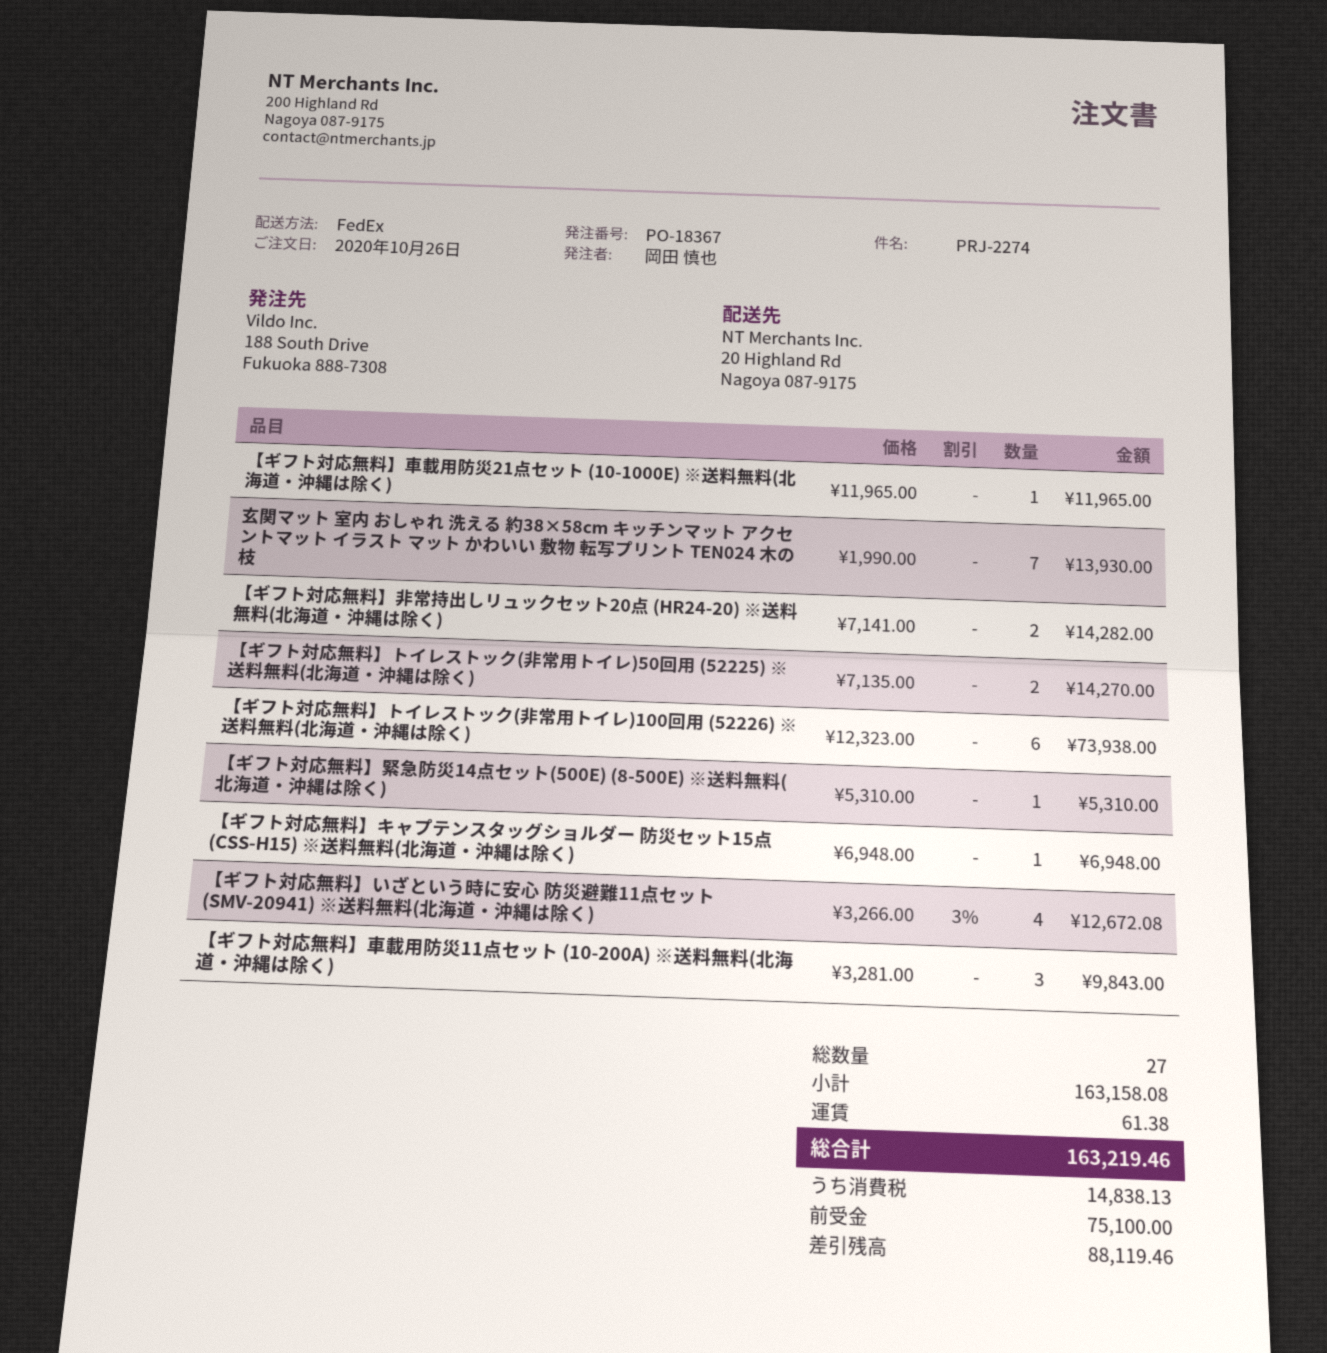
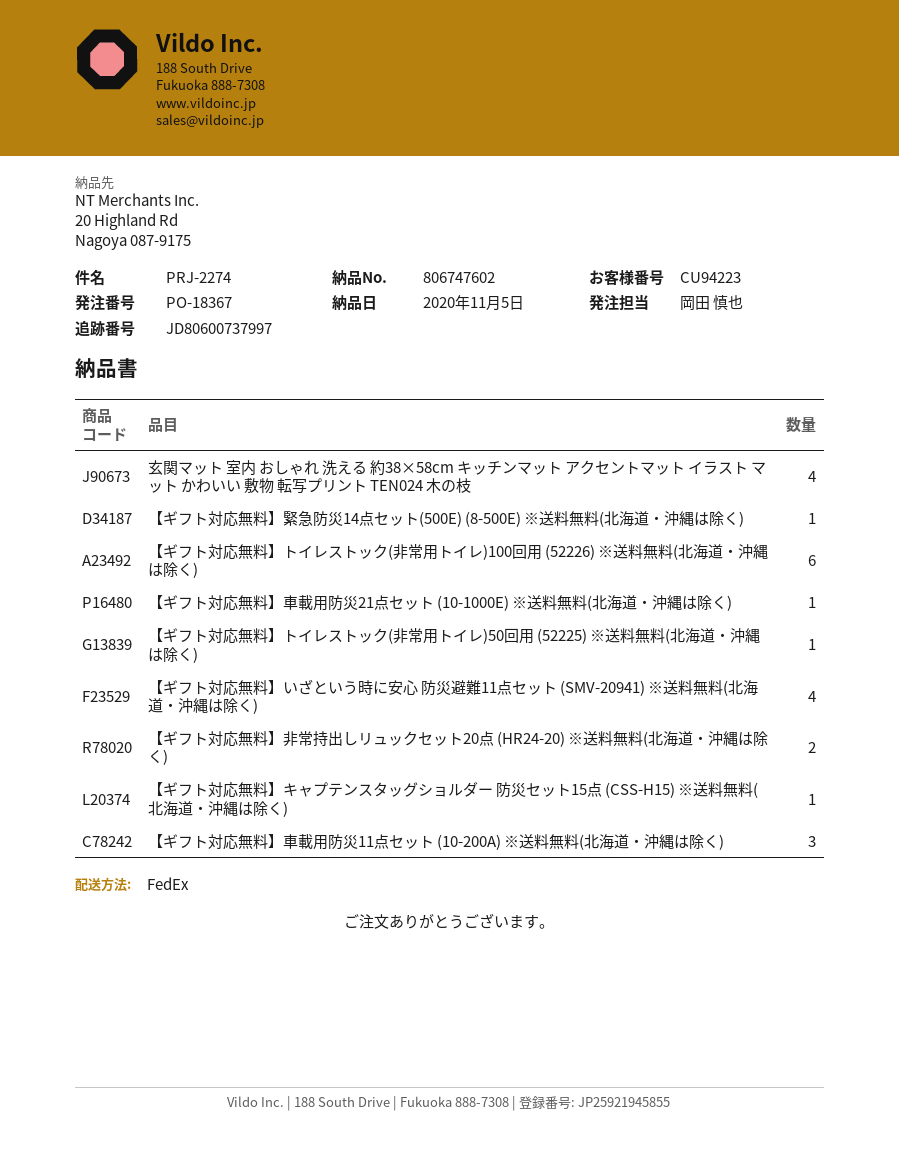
玄関マット 室内 おしゃれ 洗える 約38×58cm キッチンマット アクセントマット イラスト マット かわいい 敷物 転写プリント TEN024 木の枝: 7 -> 4
【ギフト対応無料】トイレストック(非常用トイレ)50回用 (52225) ※送料無料(北海道・沖縄は除く): 2 -> 1

